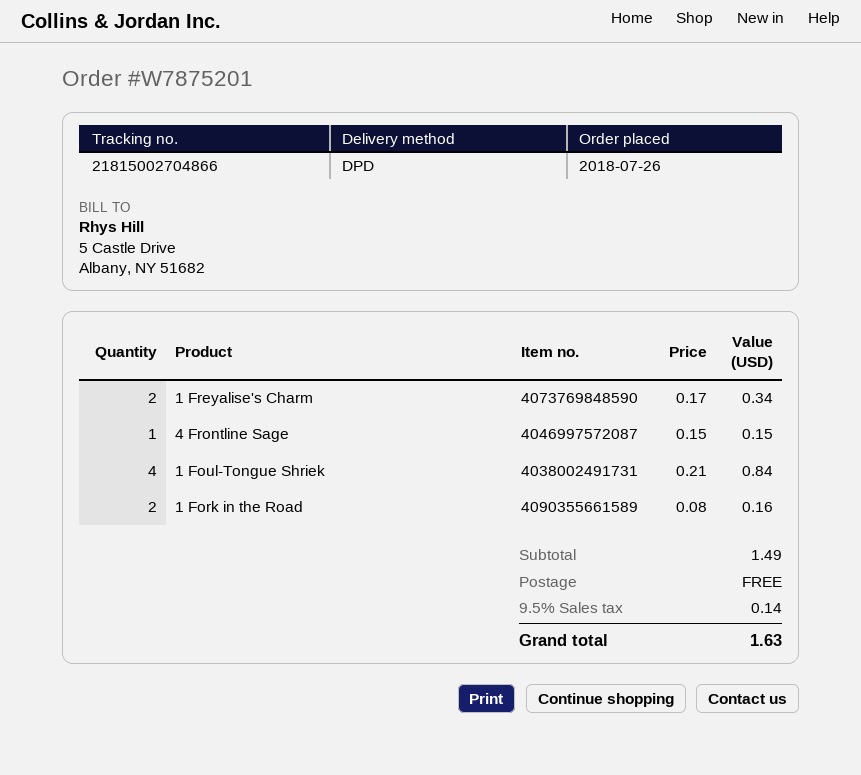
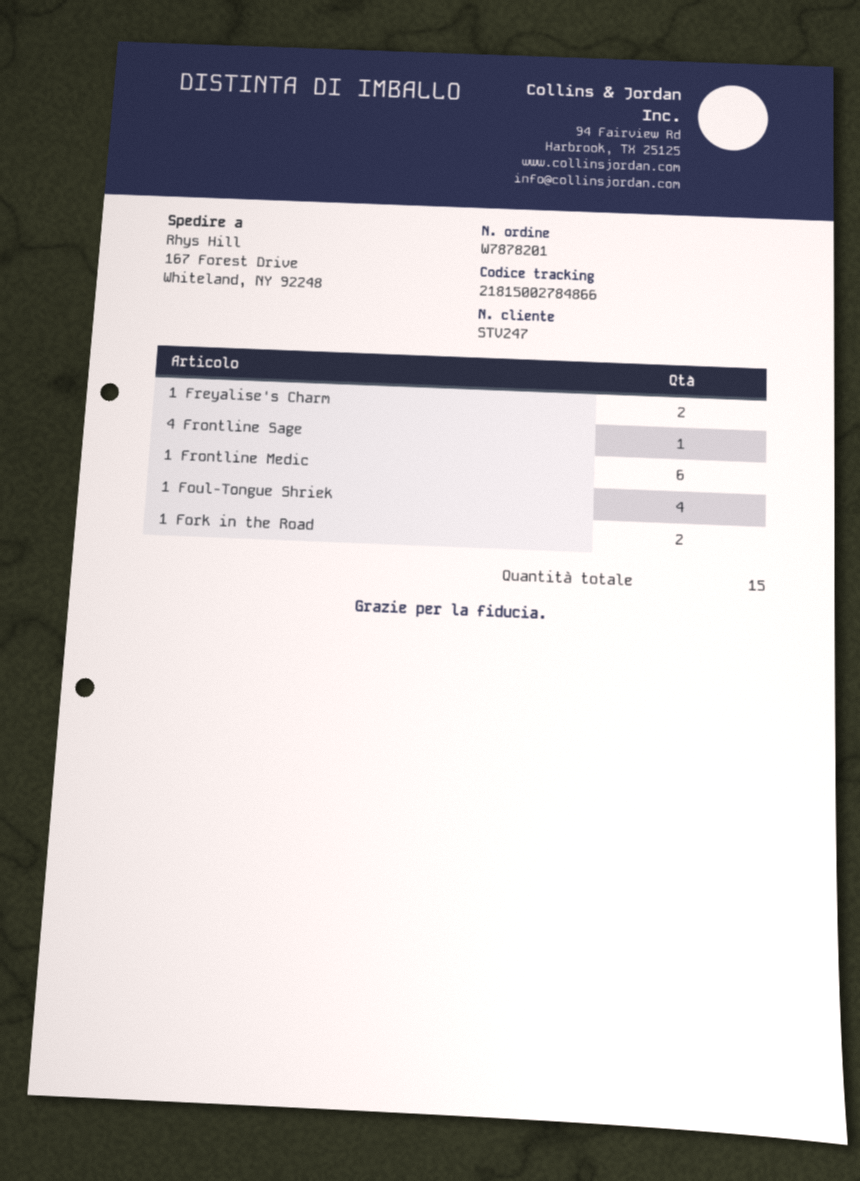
order number: W7875201 -> W7878201
tracking number: 21815002704866 -> 21815002784866
1 Frontline Medic: none -> 6

